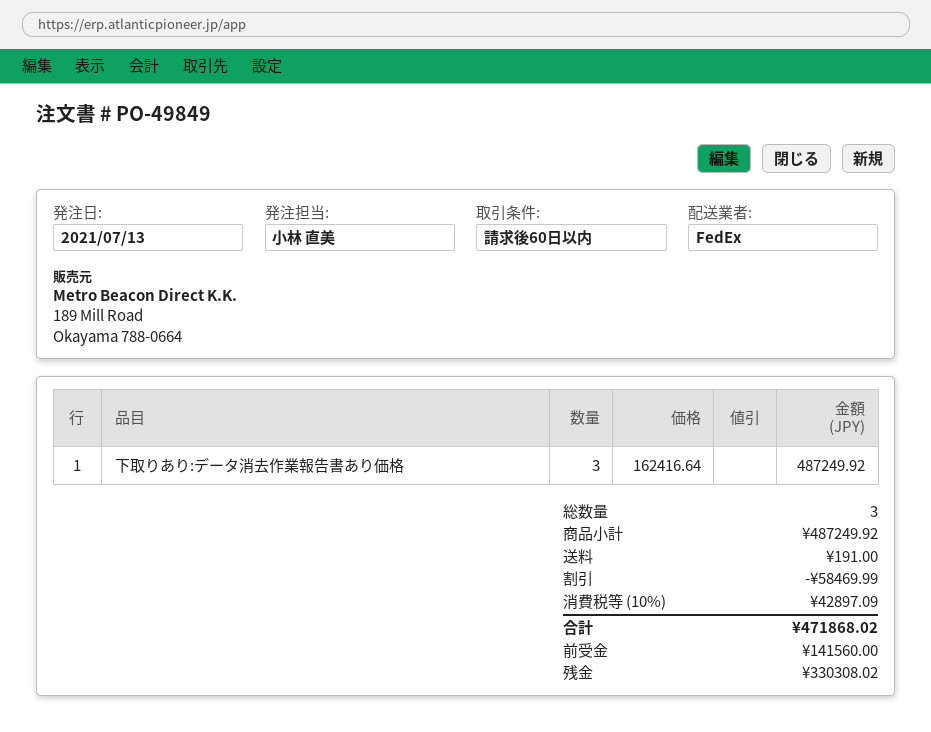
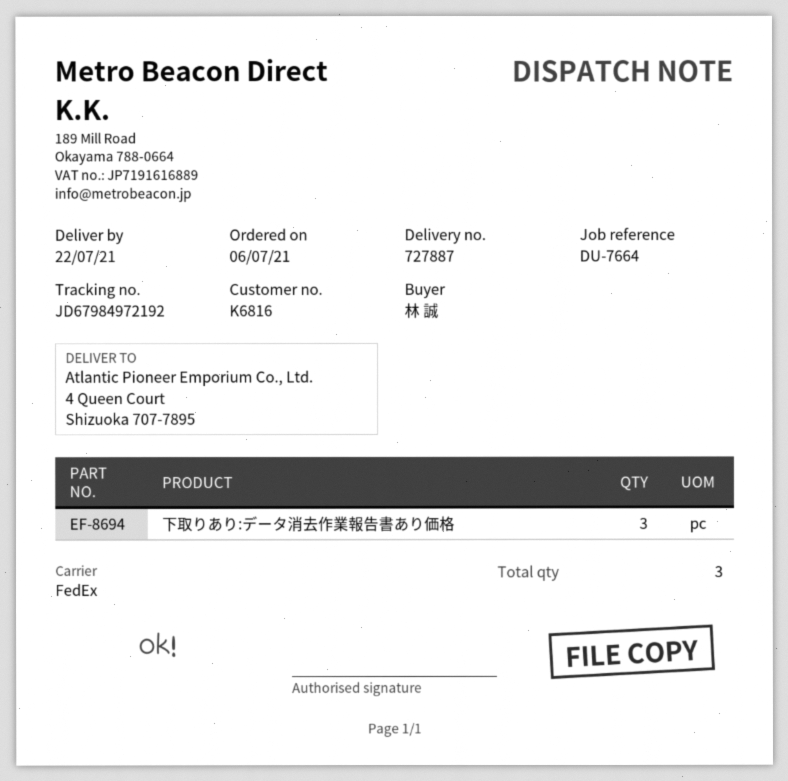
order date: 2021-07-13 -> 2021-07-06
ordered by: 小林 直美 -> 林 誠

